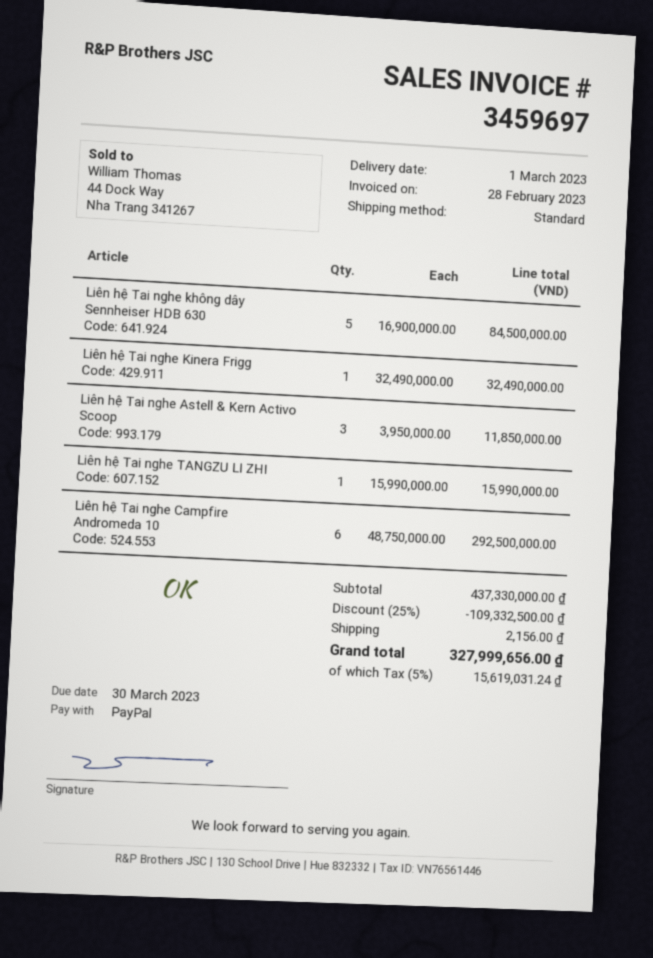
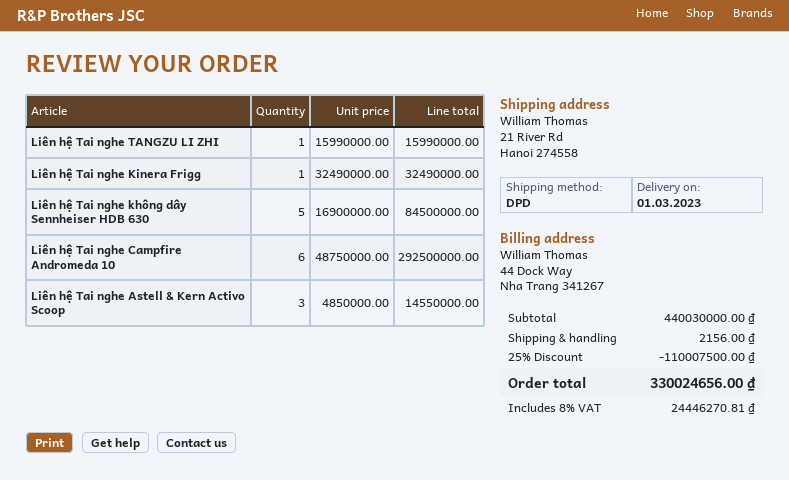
shipping method: standard -> DPD
Liên hệ Tai nghe Astell & Kern Activo Scoop: 3 x 3950000.00 = 11850000.00 -> 3 x 4850000.00 = 14550000.00
subtotal: 437330000.00 -> 440030000.00
discount: 25% = 109332500.00 -> 25% = 110007500.00
tax: 5% = 15619031.24 -> 8% = 24446270.81
total: 327999656.00 -> 330024656.00

